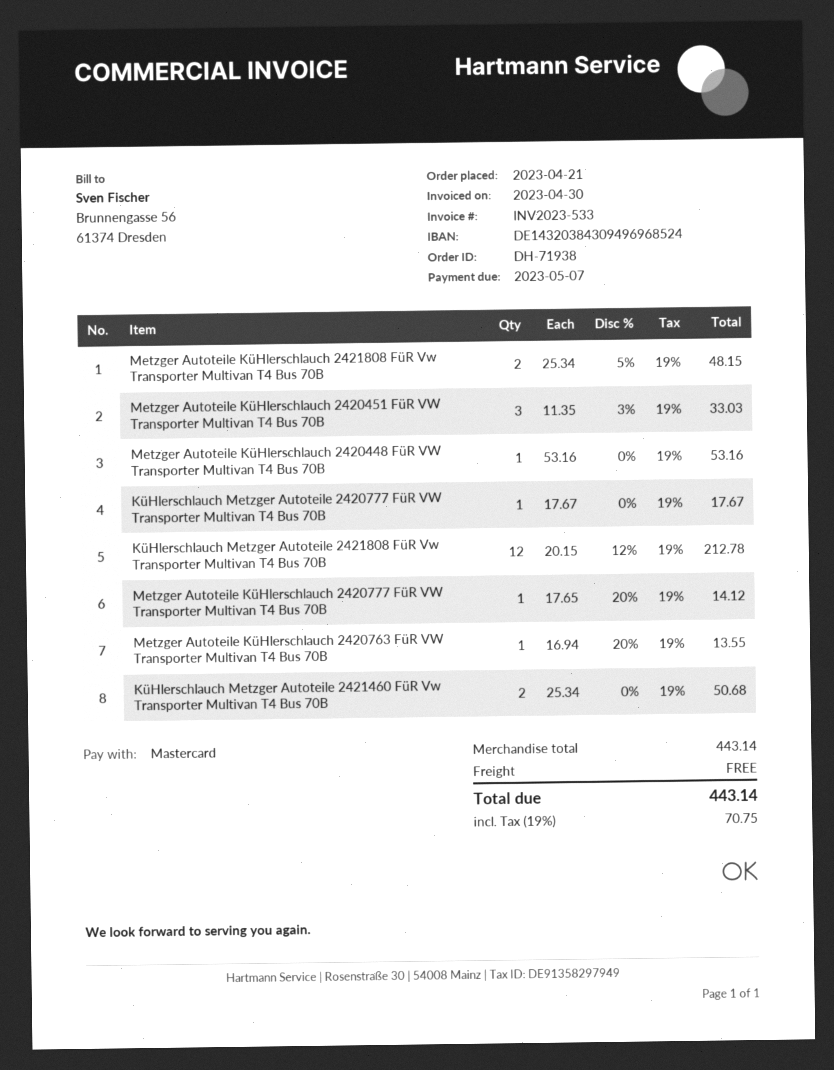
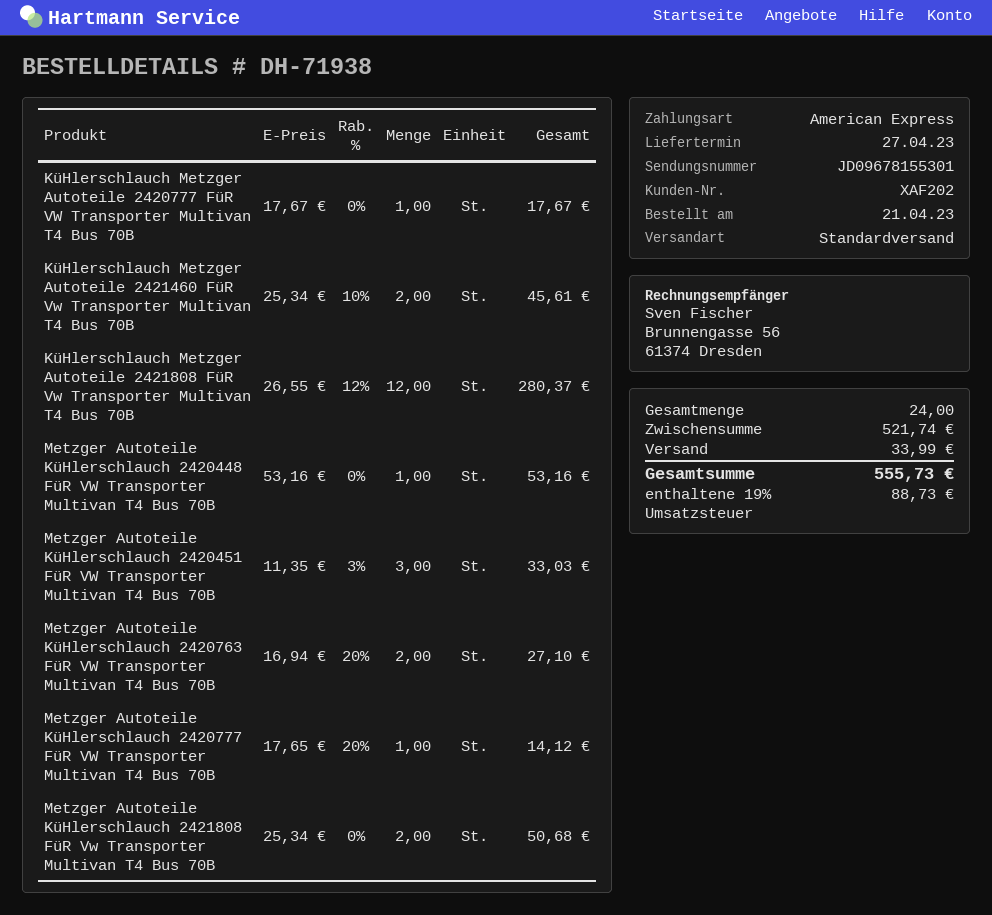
payment method: Mastercard -> American Express
Metzger Autoteile KüHlerschlauch 2421808 FüR Vw Transporter Multivan T4 Bus 70B: 2 x 25.34 - 5% = 48.15 -> 2 x 25.34 = 50.68
KüHlerschlauch Metzger Autoteile 2421808 FüR Vw Transporter Multivan T4 Bus 70B: 12 x 20.15 - 12% = 212.78 -> 12 x 26.55 - 12% = 280.37
Metzger Autoteile KüHlerschlauch 2420763 FüR VW Transporter Multivan T4 Bus 70B: 1 x 16.94 - 20% = 13.55 -> 2 x 16.94 - 20% = 27.10
KüHlerschlauch Metzger Autoteile 2421460 FüR Vw Transporter Multivan T4 Bus 70B: 2 x 25.34 = 50.68 -> 2 x 25.34 - 10% = 45.61
subtotal: 443.14 -> 521.74
shipping: 0.00 -> 33.99
tax: 19% = 70.75 -> 19% = 88.73
total: 443.14 -> 555.73

